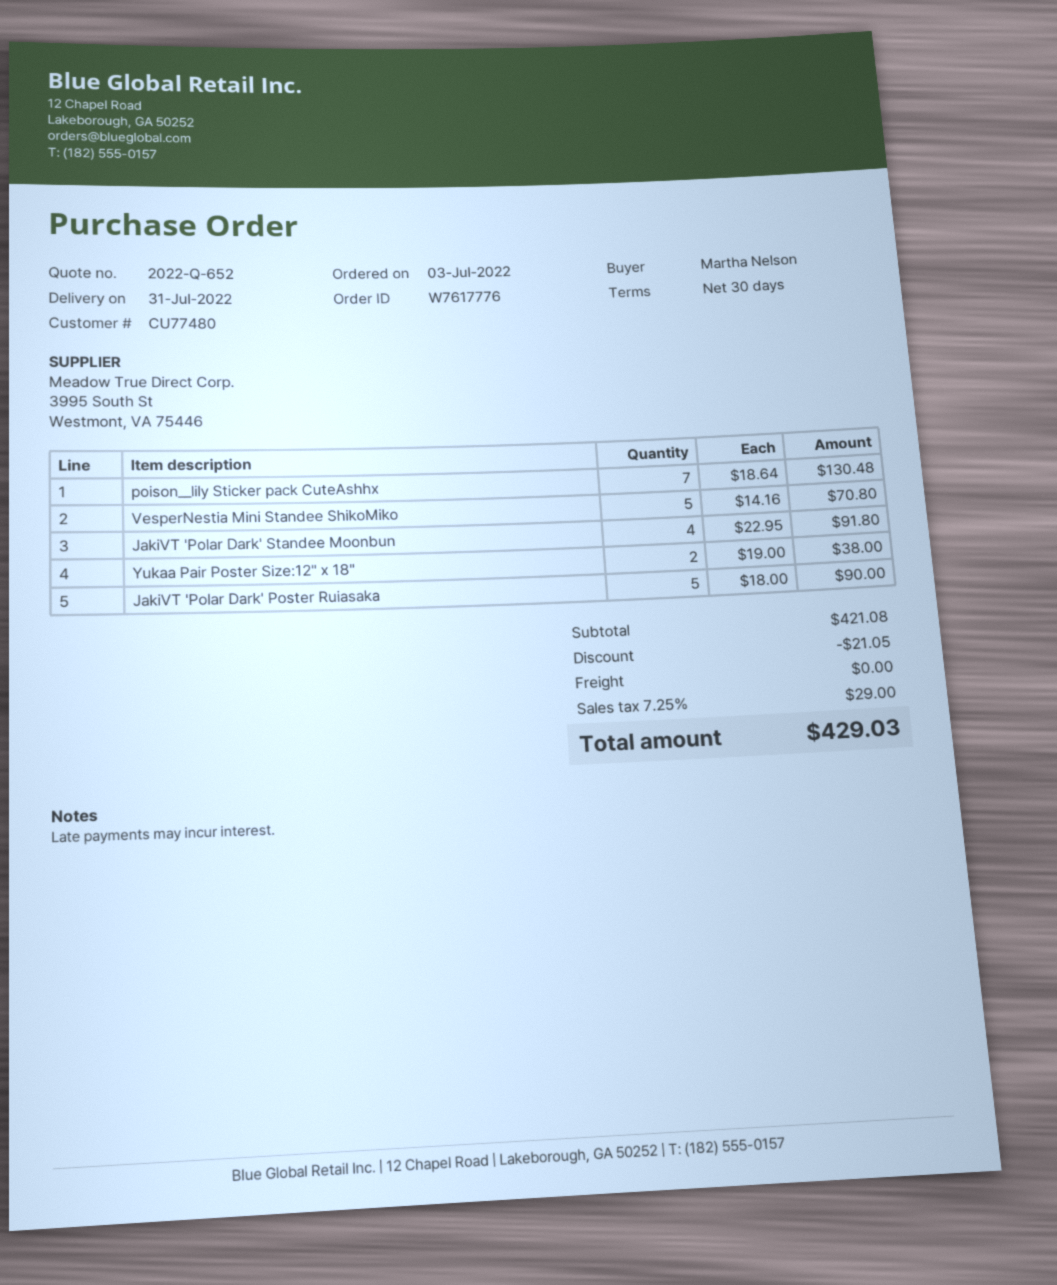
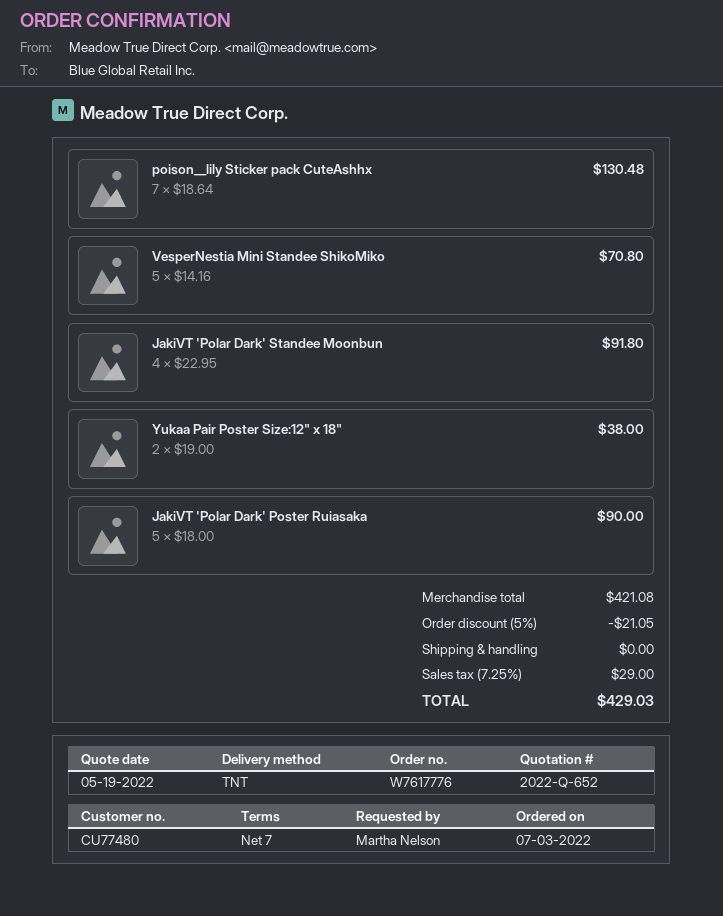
payment terms: 30 days -> 7 days

